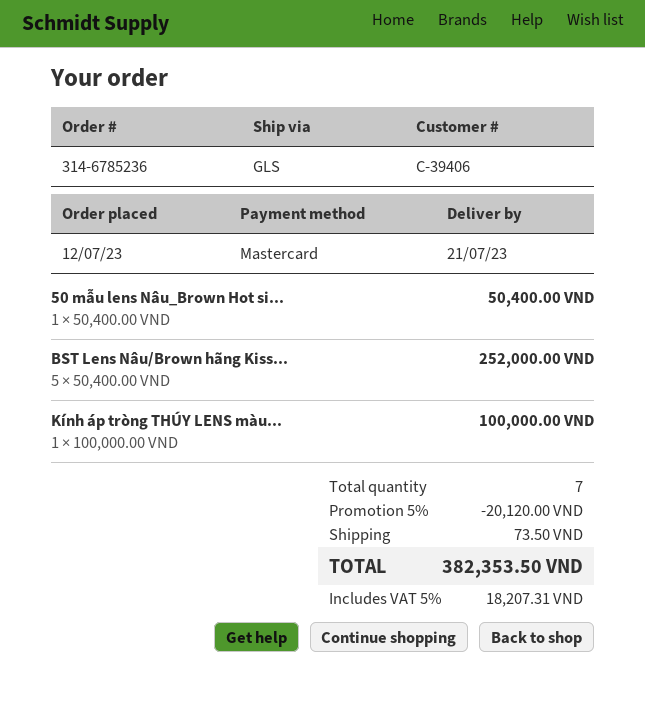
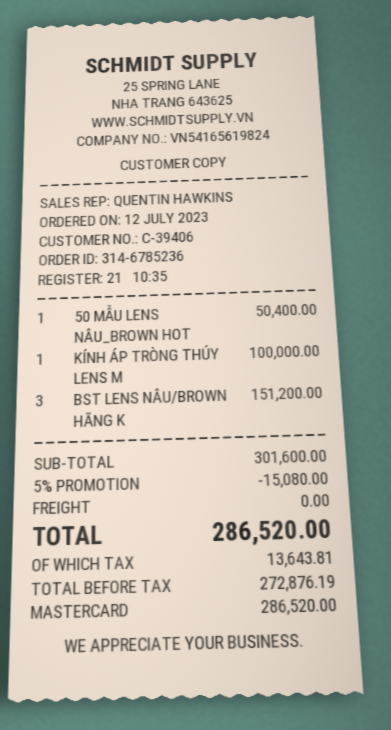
BST Lens Nâu/Brown hãng Kiss...: 5 for 252000.00 -> 3 for 151200.00
discount: 5% = 20120.00 -> 5% = 15080.00
shipping: 73.50 -> 0.00
tax: 18207.31 -> 13643.81
total: 382353.50 -> 286520.00

